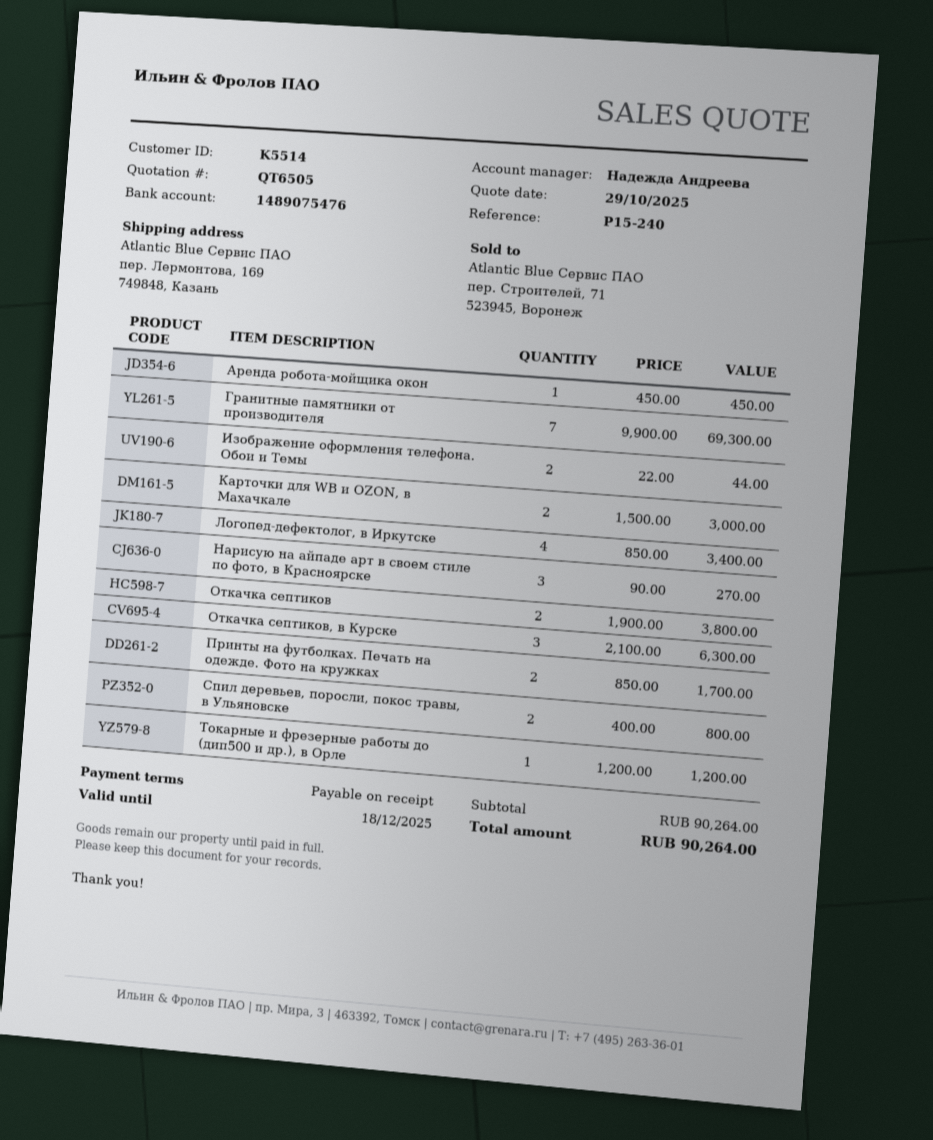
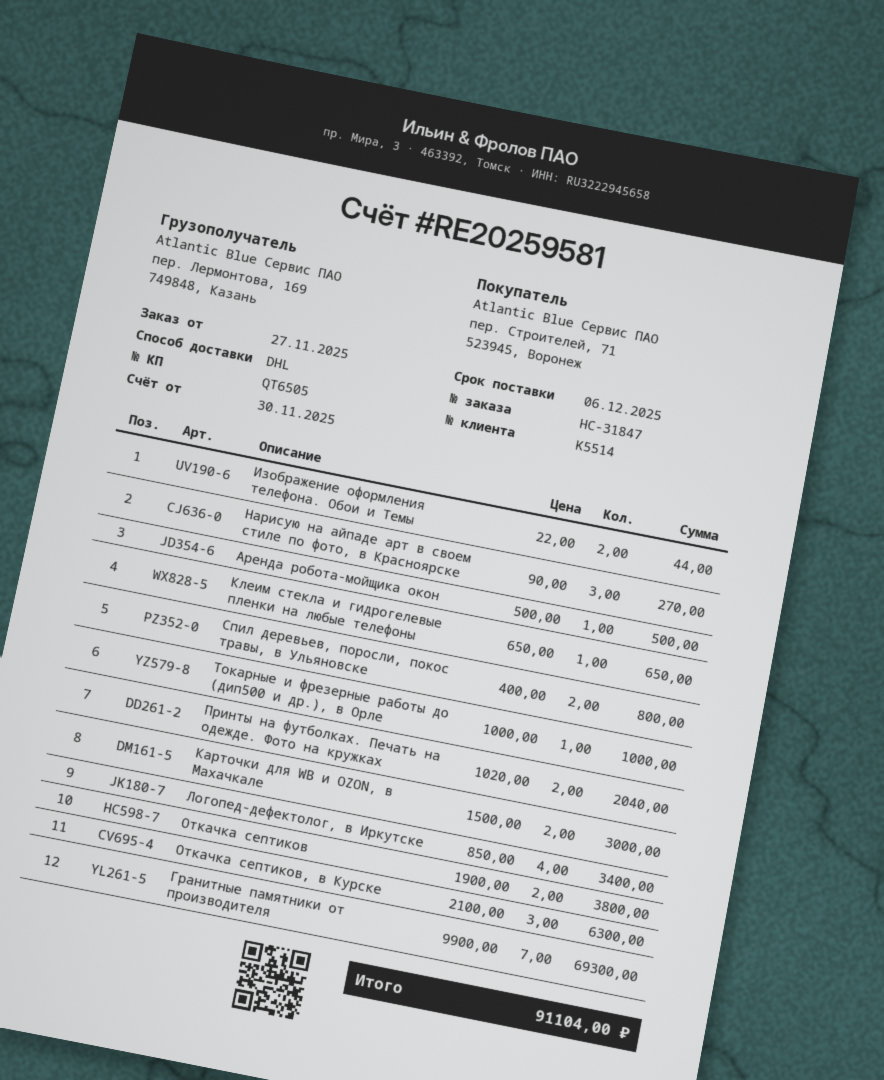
Аренда робота-мойщика окон: 1 x 450.00 = 450.00 -> 1 x 500.00 = 500.00
Принты на футболках. Печать на одежде. Фото на кружках: 2 x 850.00 = 1700.00 -> 2 x 1020.00 = 2040.00
Токарные и фрезерные работы до (дип500 и др.), в Орле: 1 x 1200.00 = 1200.00 -> 1 x 1000.00 = 1000.00
Клеим стекла и гидрогелевые пленки на любые телефоны: none -> 1 x 650.00 = 650.00
total: 90264.00 -> 91104.00

